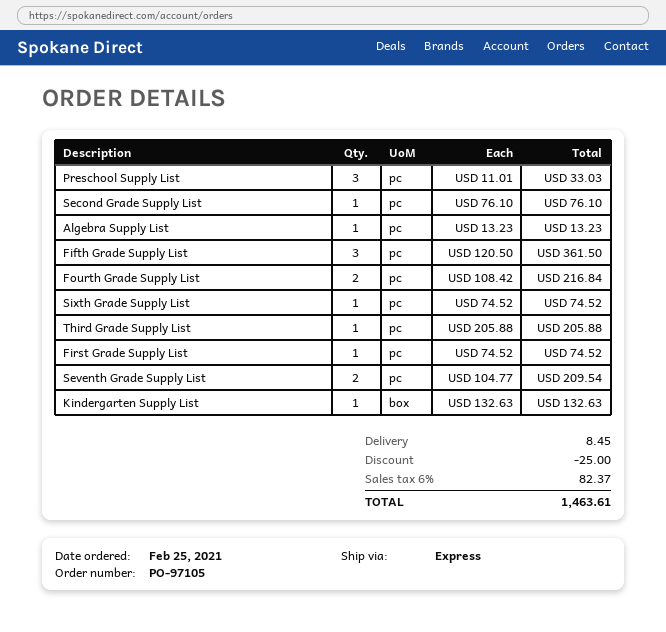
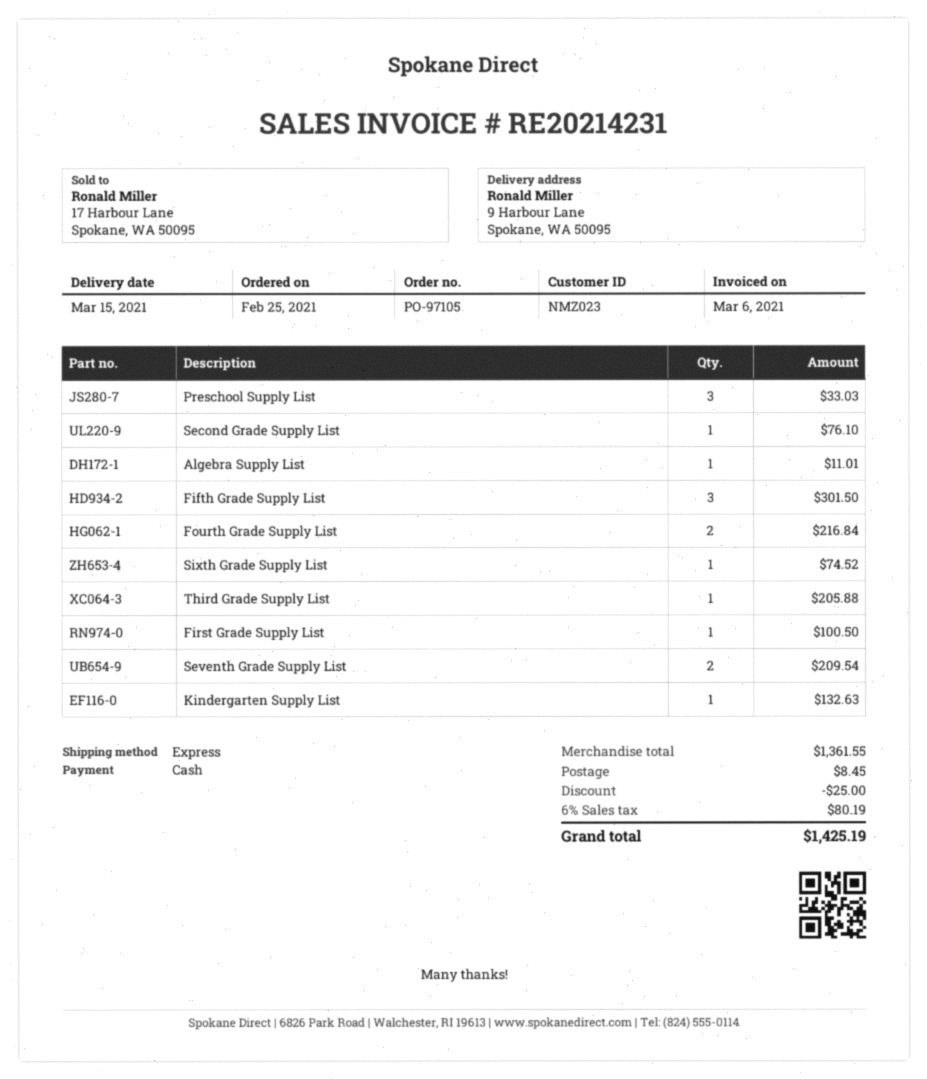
Algebra Supply List: 1 for 13.23 -> 1 for 11.01
Fifth Grade Supply List: 3 for 361.50 -> 3 for 301.50
First Grade Supply List: 1 for 74.52 -> 1 for 100.50
tax: 6% = 82.37 -> 6% = 80.19
total: 1463.61 -> 1425.19

